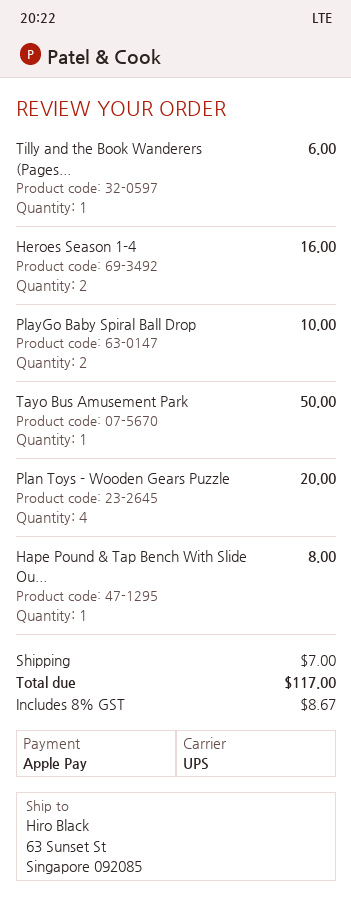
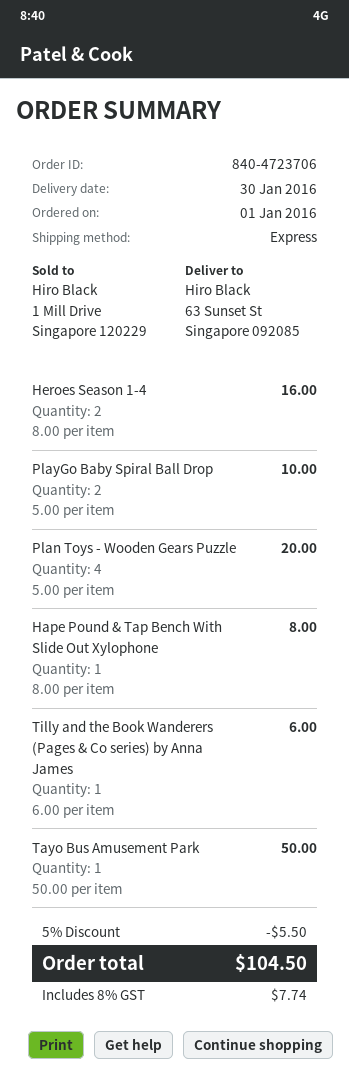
shipping method: UPS -> express
discount: none -> 5% = 5.50
shipping: 7.00 -> none
tax: 8% = 8.67 -> 8% = 7.74
total: 117.00 -> 104.50

